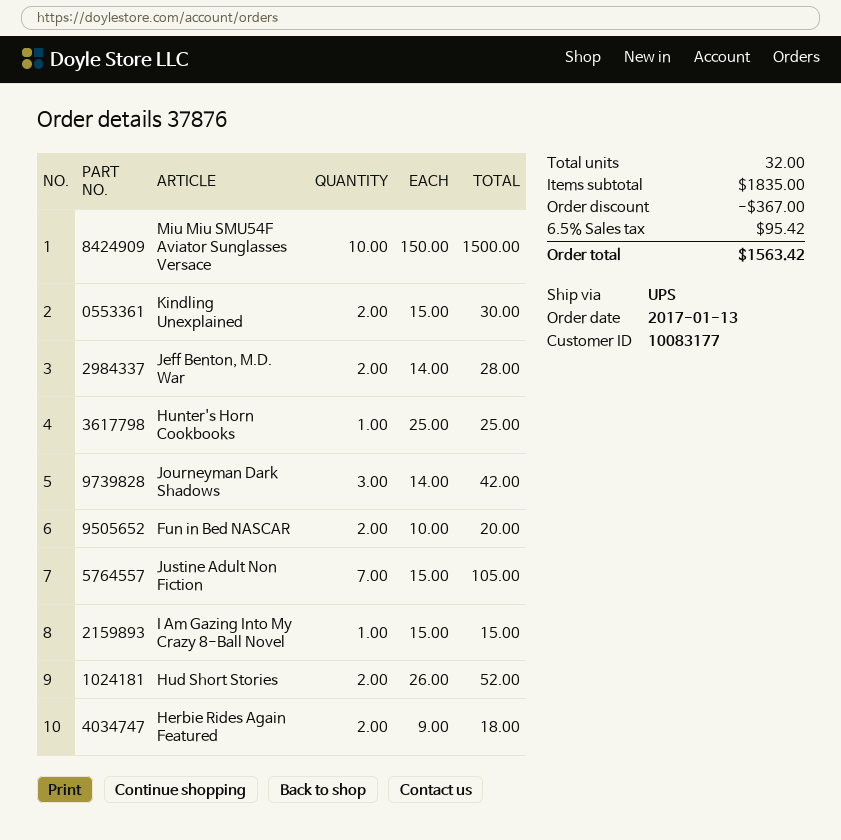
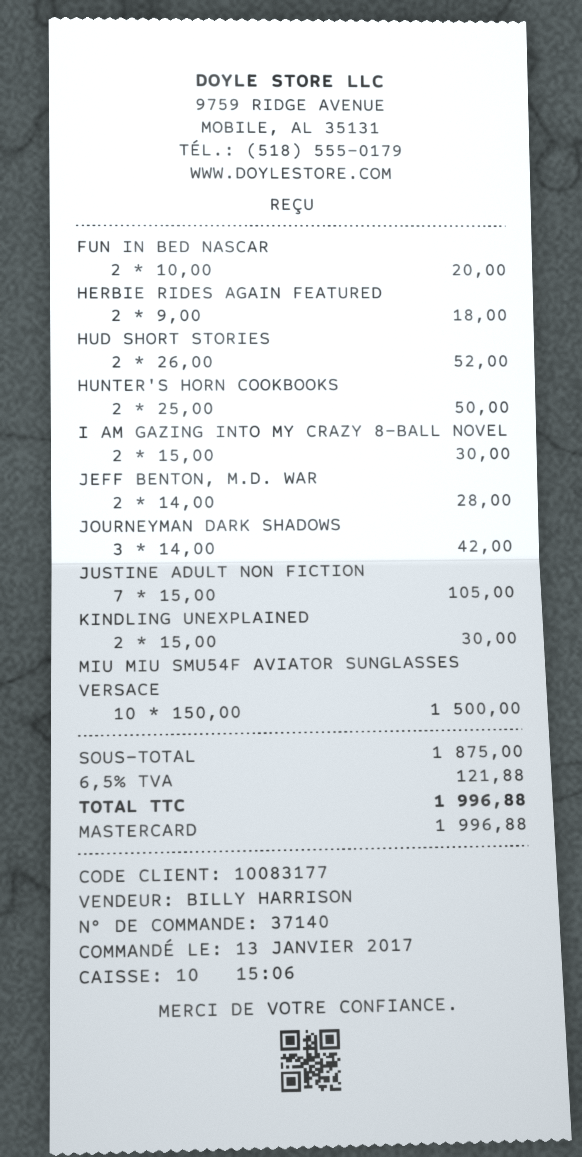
order number: 37876 -> 37140
Hunter's Horn Cookbooks: 1 x 25.00 = 25.00 -> 2 x 25.00 = 50.00
I Am Gazing Into My Crazy 8-Ball Novel: 1 x 15.00 = 15.00 -> 2 x 15.00 = 30.00
subtotal: 1835.00 -> 1875.00
discount: 367.00 -> none
tax: 6.5% = 95.42 -> 6.5% = 121.88
total: 1563.42 -> 1996.88

